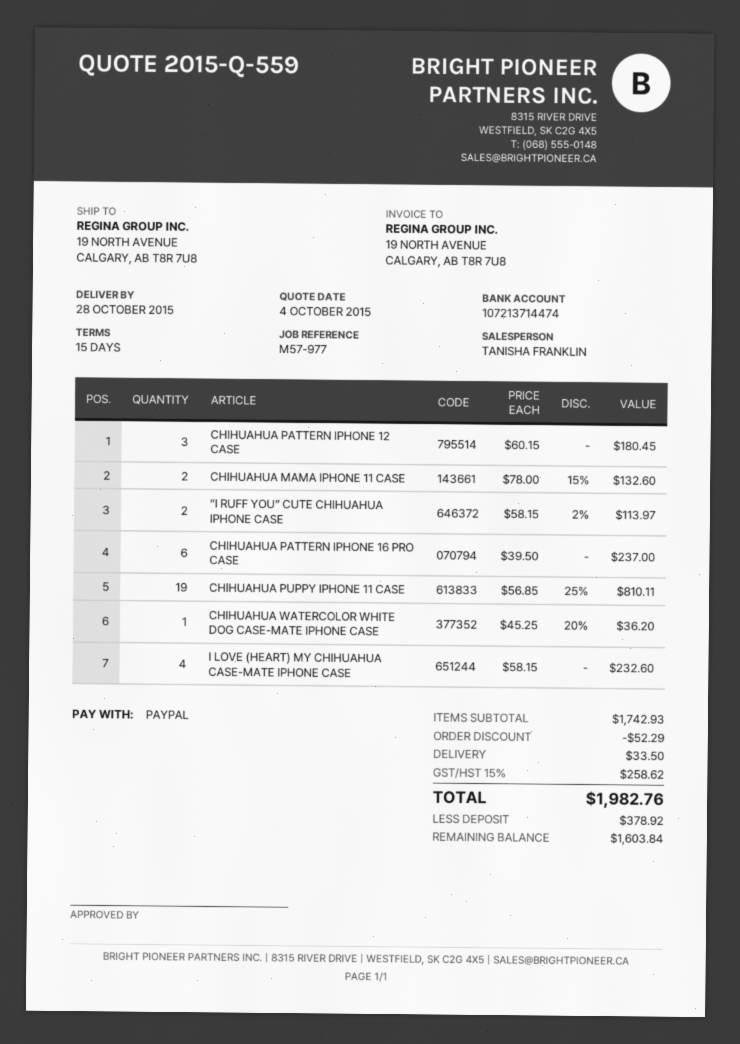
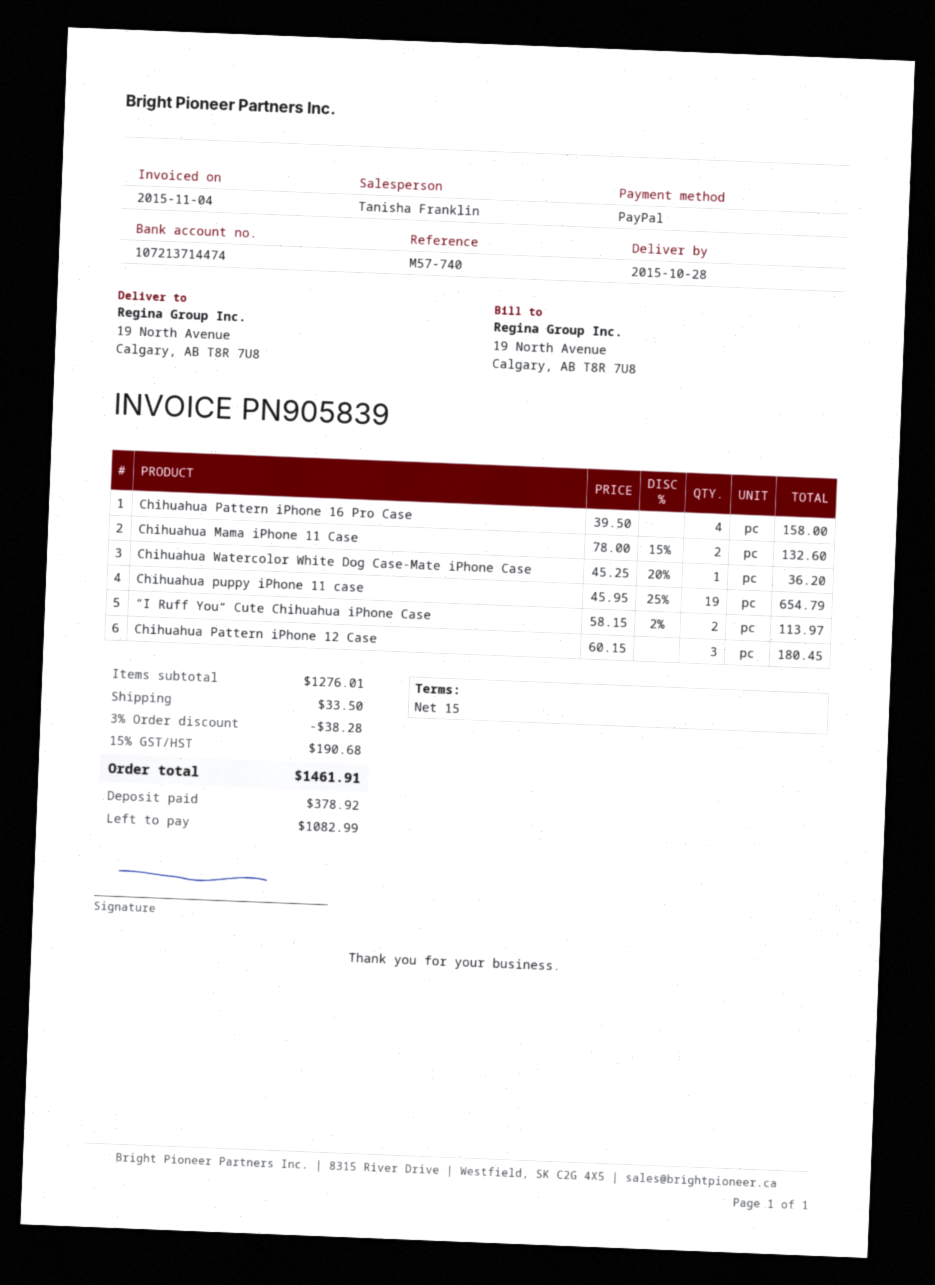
reference: M57-977 -> M57-740
CHIHUAHUA PATTERN IPHONE 16 PRO CASE: 6 x 39.50 = 237.00 -> 4 x 39.50 = 158.00
CHIHUAHUA PUPPY IPHONE 11 CASE: 19 x 56.85 - 25% = 810.11 -> 19 x 45.95 - 25% = 654.79
I LOVE (HEART) MY CHIHUAHUA CASE-MATE IPHONE CASE: 4 x 58.15 = 232.60 -> none
subtotal: 1742.93 -> 1276.01
discount: 52.29 -> 38.28
tax: 15% = 258.62 -> 15% = 190.68
total: 1982.76 -> 1461.91
balance: 1603.84 -> 1082.99

